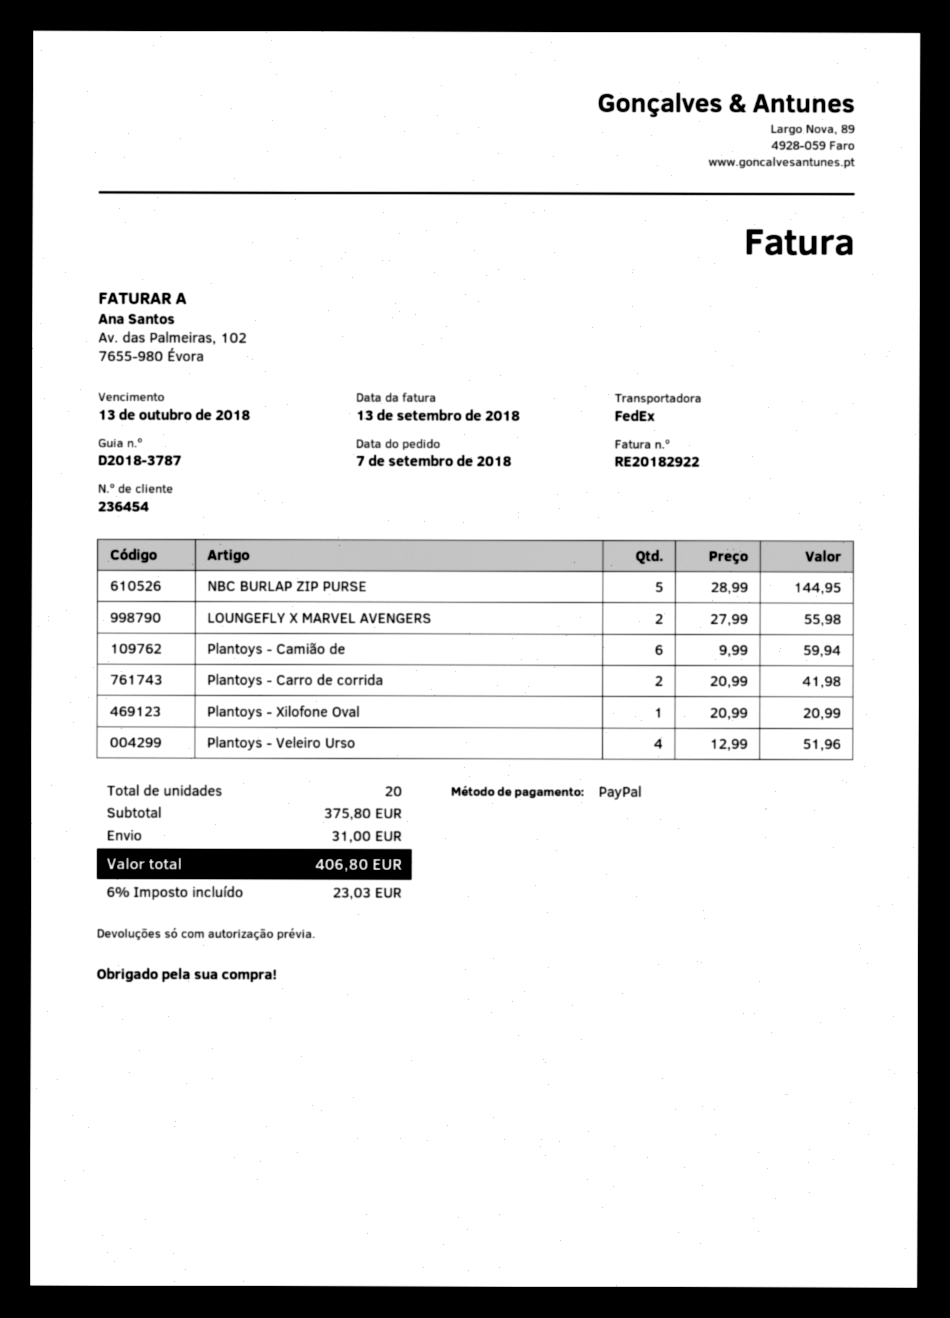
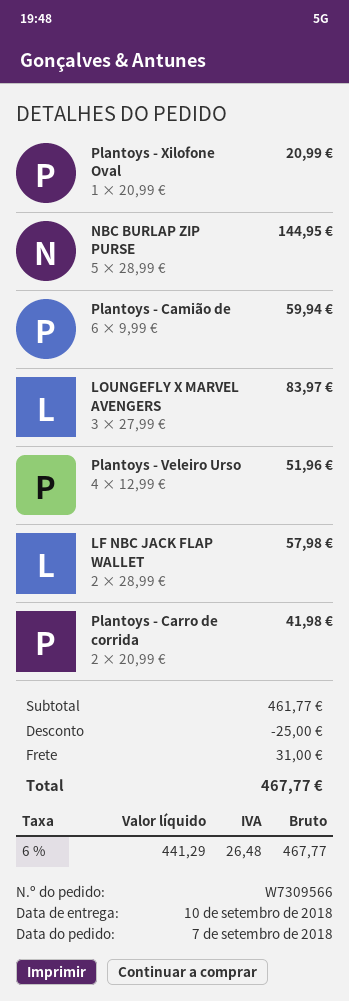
LOUNGEFLY X MARVEL AVENGERS: 2 x 27.99 = 55.98 -> 3 x 27.99 = 83.97
LF NBC JACK FLAP WALLET: none -> 2 x 28.99 = 57.98
subtotal: 375.80 -> 461.77
discount: none -> 25.00
tax: 6% = 23.03 -> 6% = 26.48
total: 406.80 -> 467.77

